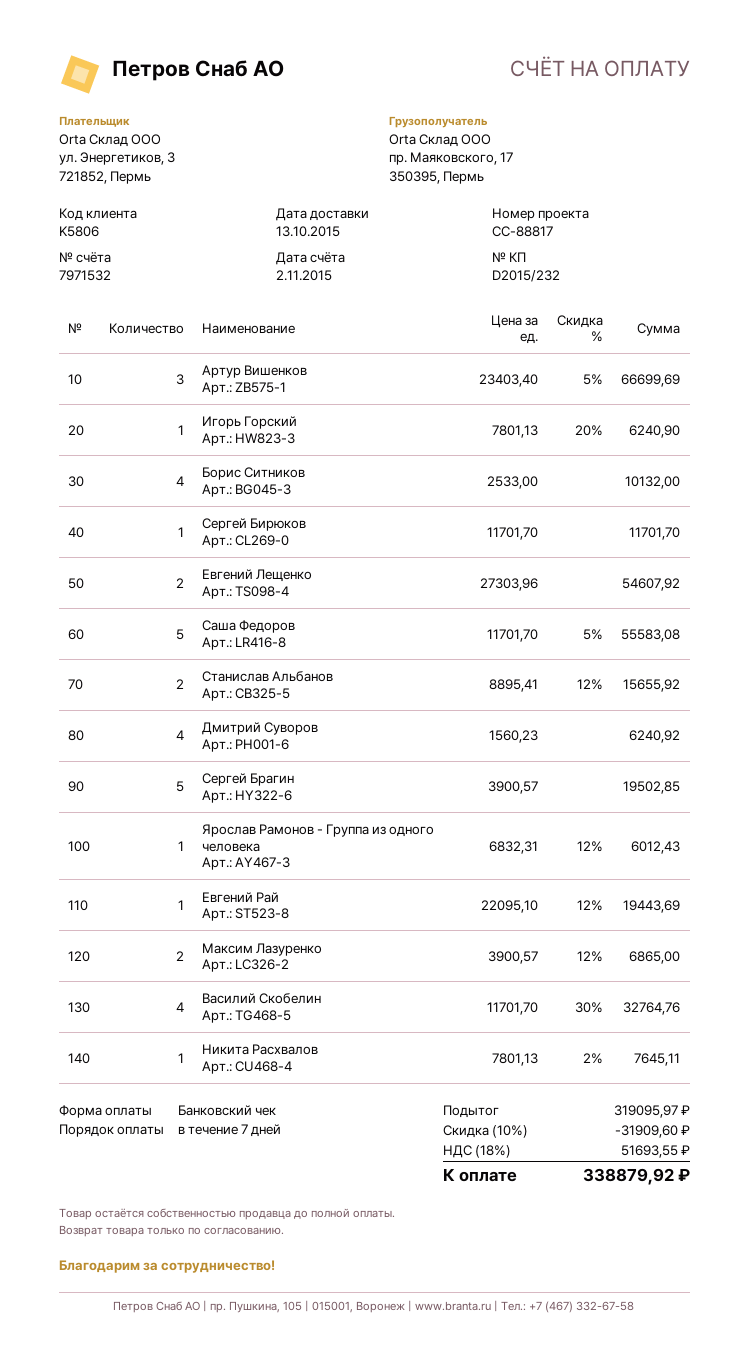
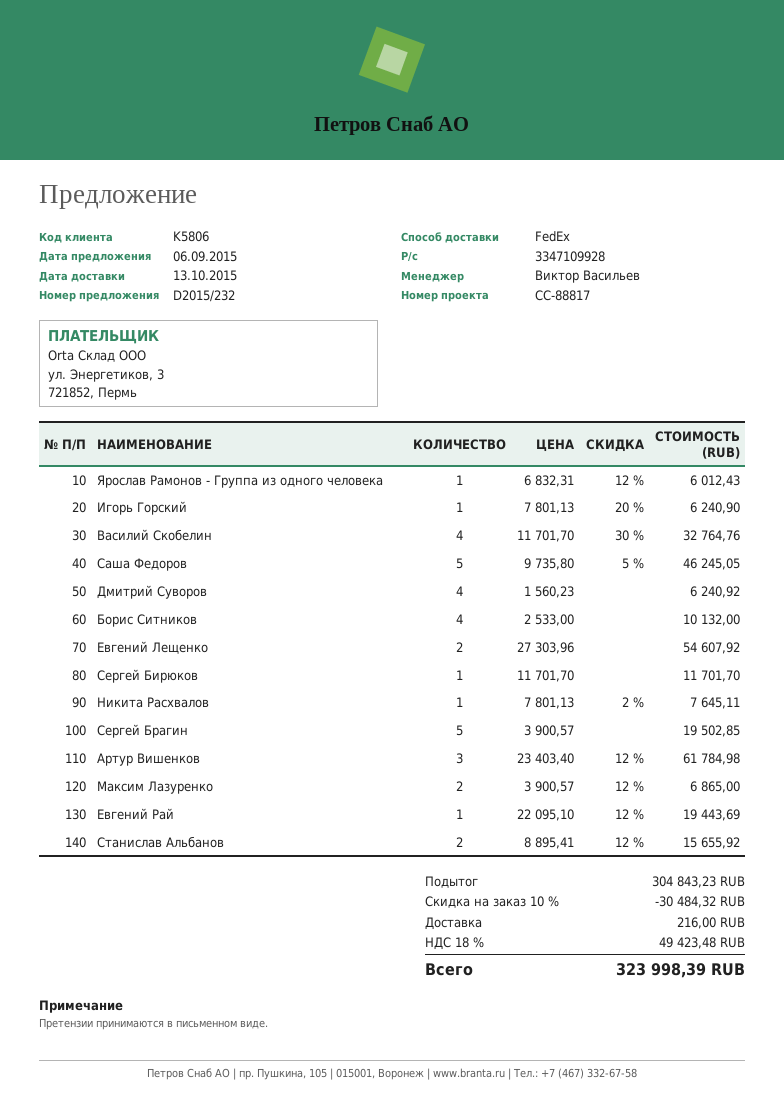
Артур Вишенков: 3 x 23403.40 - 5% = 66699.69 -> 3 x 23403.40 - 12% = 61784.98
Саша Федоров: 5 x 11701.70 - 5% = 55583.08 -> 5 x 9735.80 - 5% = 46245.05
subtotal: 319095.97 -> 304843.23
discount: 10% = 31909.60 -> 10% = 30484.32
shipping: none -> 216.00
tax: 18% = 51693.55 -> 18% = 49423.48
total: 338879.92 -> 323998.39

